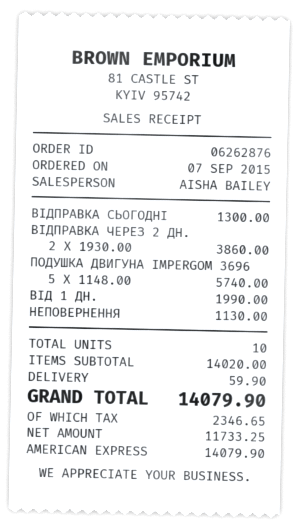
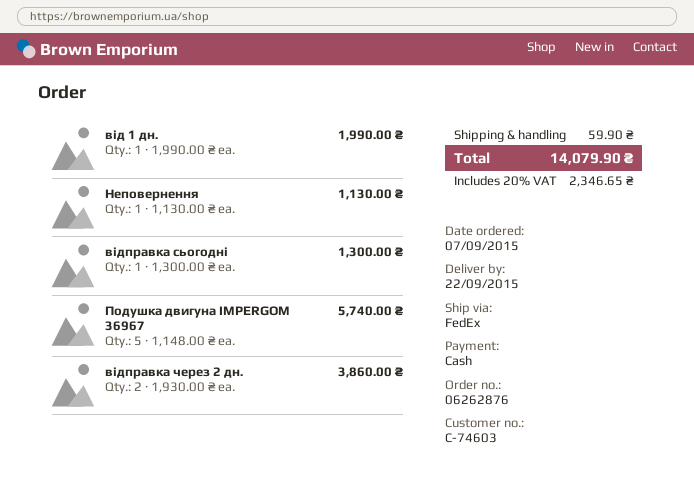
payment method: American Express -> cash

